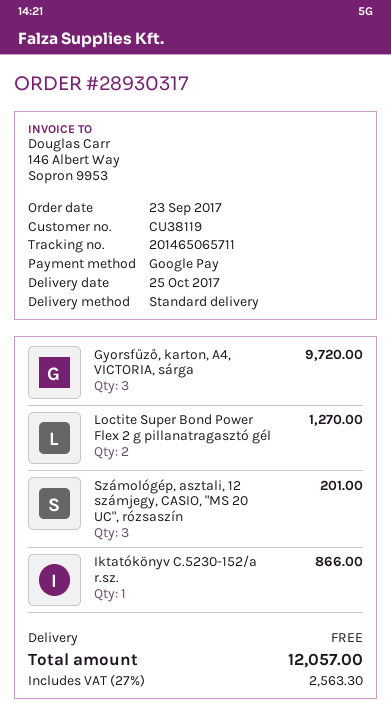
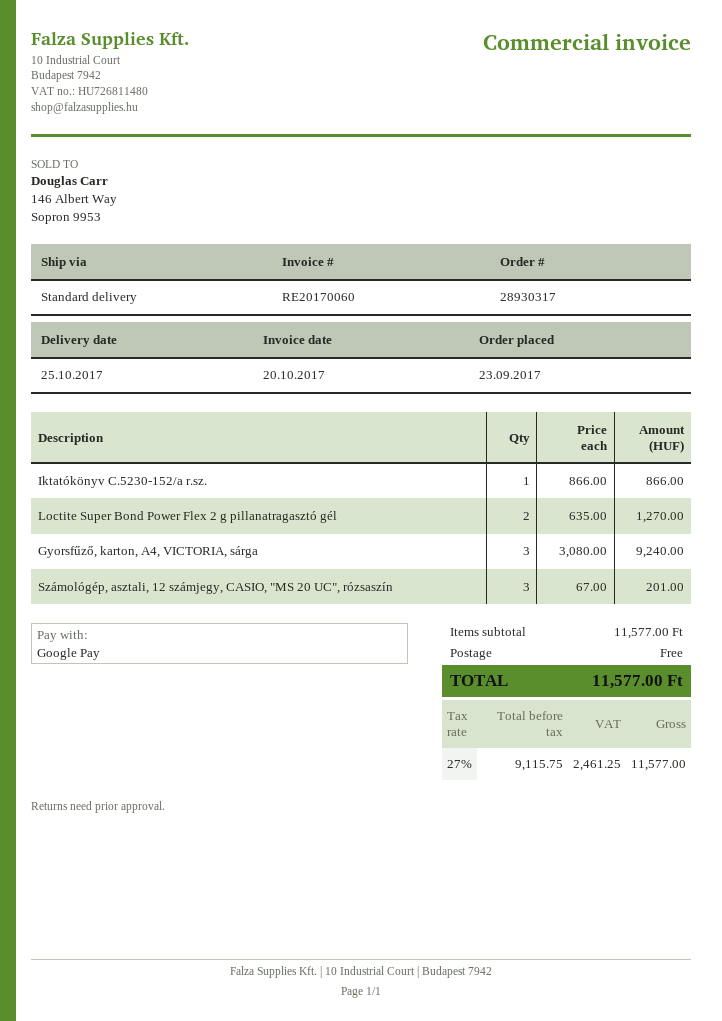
Gyorsfűző, karton, A4, VICTORIA, sárga: 3 for 9720.00 -> 3 for 9240.00
tax: 27% = 2563.30 -> 27% = 2461.25
total: 12057.00 -> 11577.00

